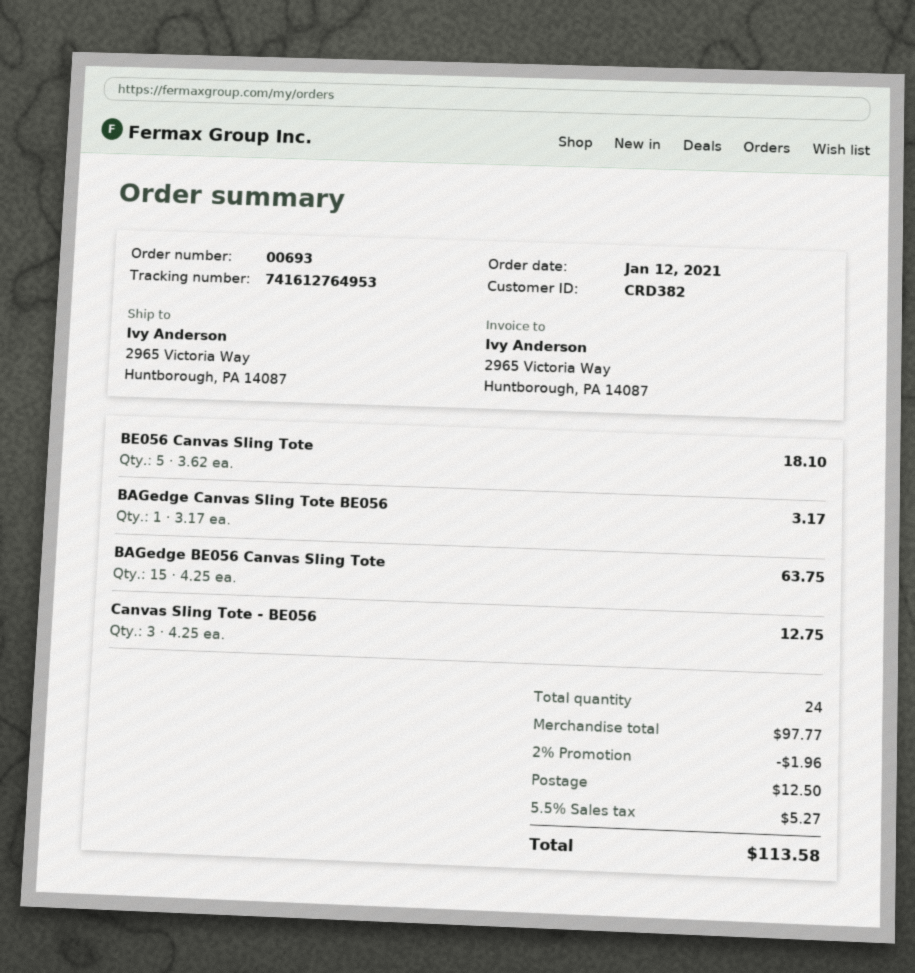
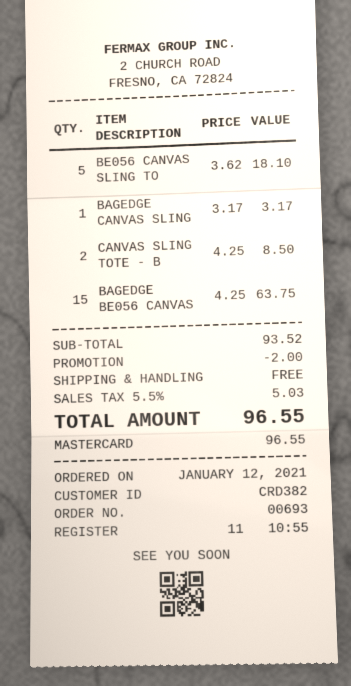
Canvas Sling Tote - BE056: 3 x 4.25 = 12.75 -> 2 x 4.25 = 8.50
subtotal: 97.77 -> 93.52
discount: 1.96 -> 2.00
shipping: 12.50 -> 0.00
tax: 5.5% = 5.27 -> 5.5% = 5.03
total: 113.58 -> 96.55

